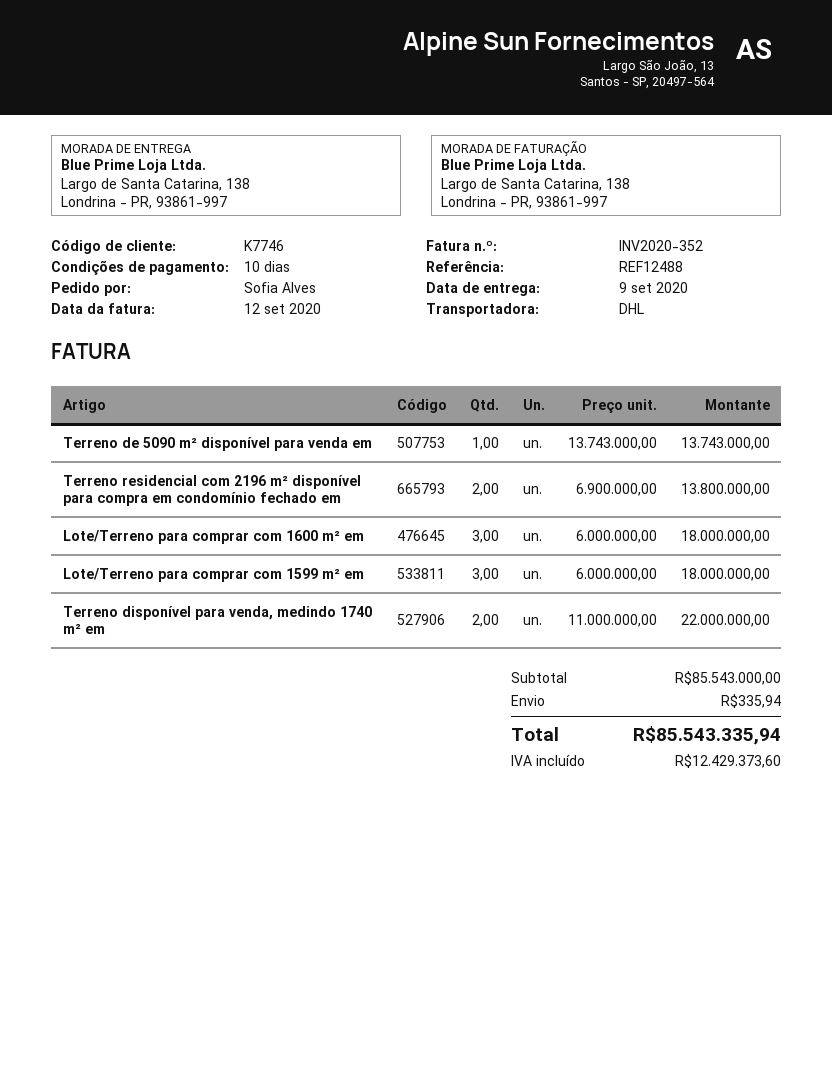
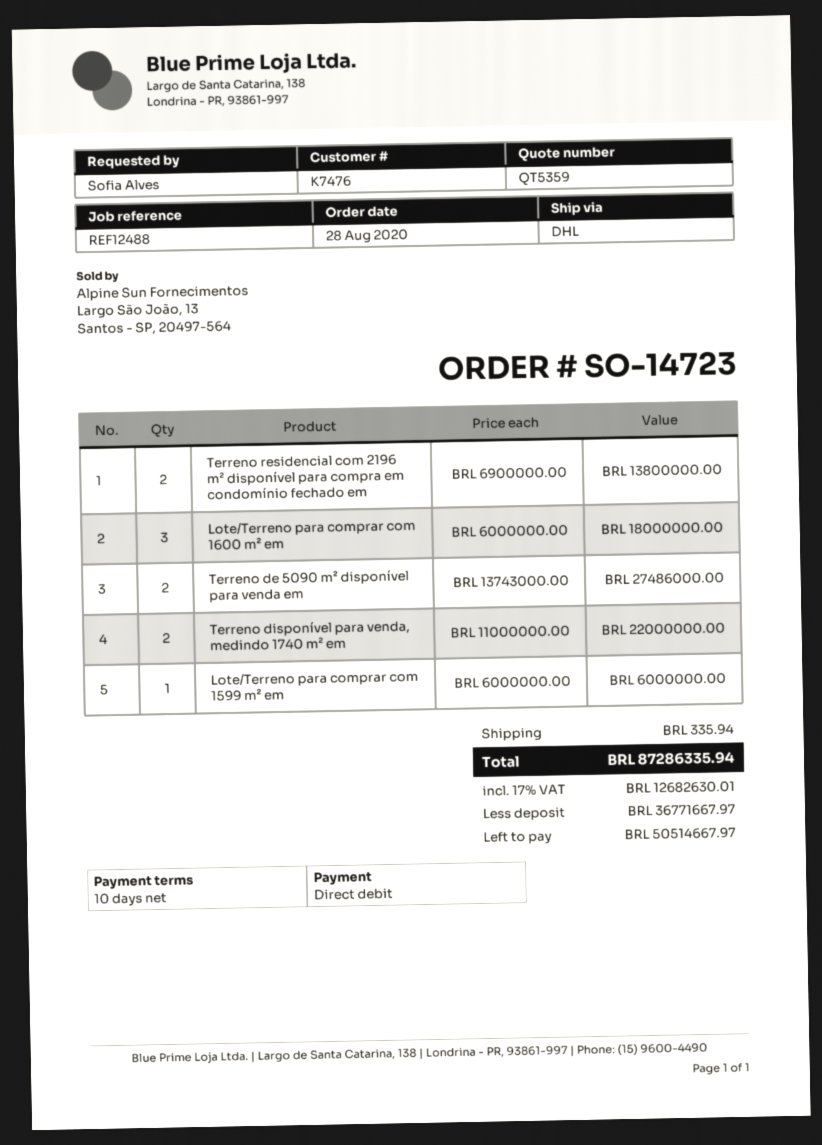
customer number: K7746 -> K7476
Terreno de 5090 m² disponível para venda em: 1 x 13743000.00 = 13743000.00 -> 2 x 13743000.00 = 27486000.00
Lote/Terreno para comprar com 1599 m² em: 3 x 6000000.00 = 18000000.00 -> 1 x 6000000.00 = 6000000.00
tax: 12429373.60 -> 12682630.01
total: 85543335.94 -> 87286335.94

